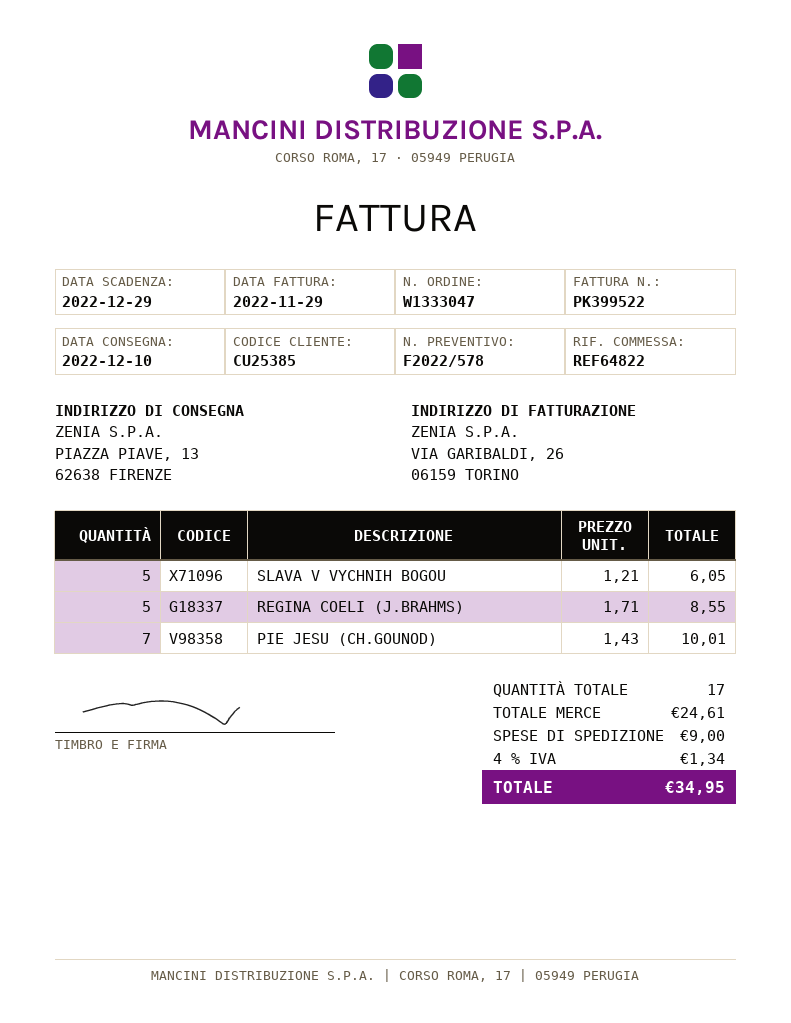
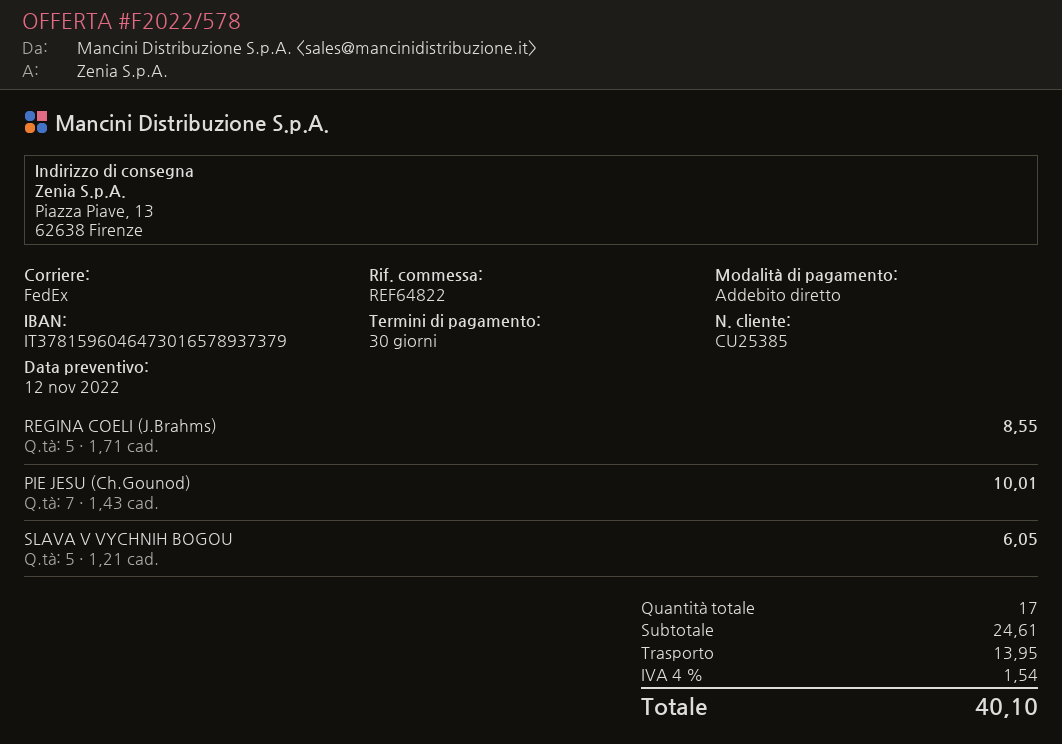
shipping: 9.00 -> 13.95
tax: 4% = 1.34 -> 4% = 1.54
total: 34.95 -> 40.10

